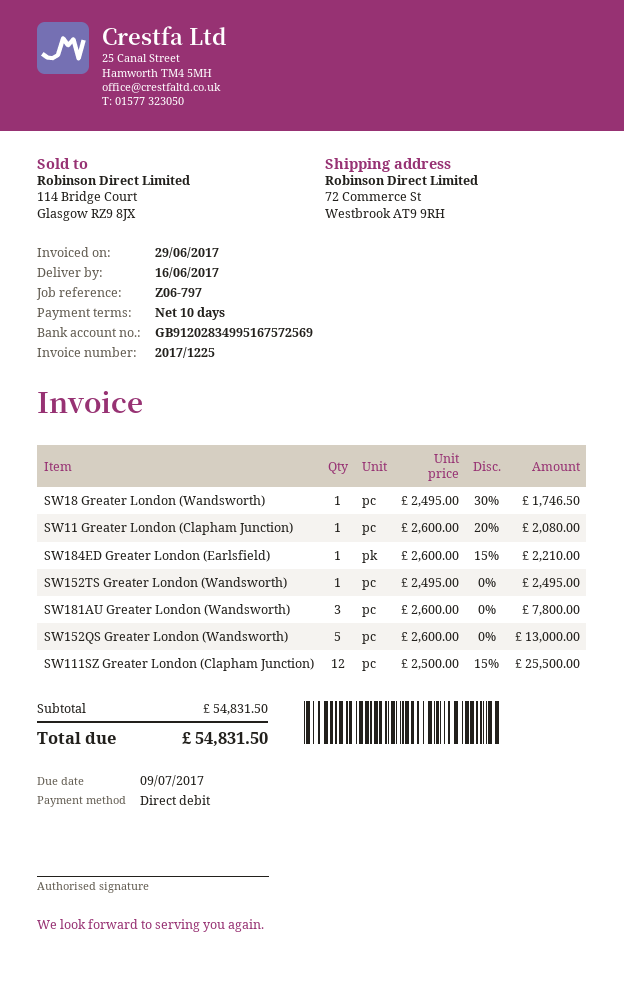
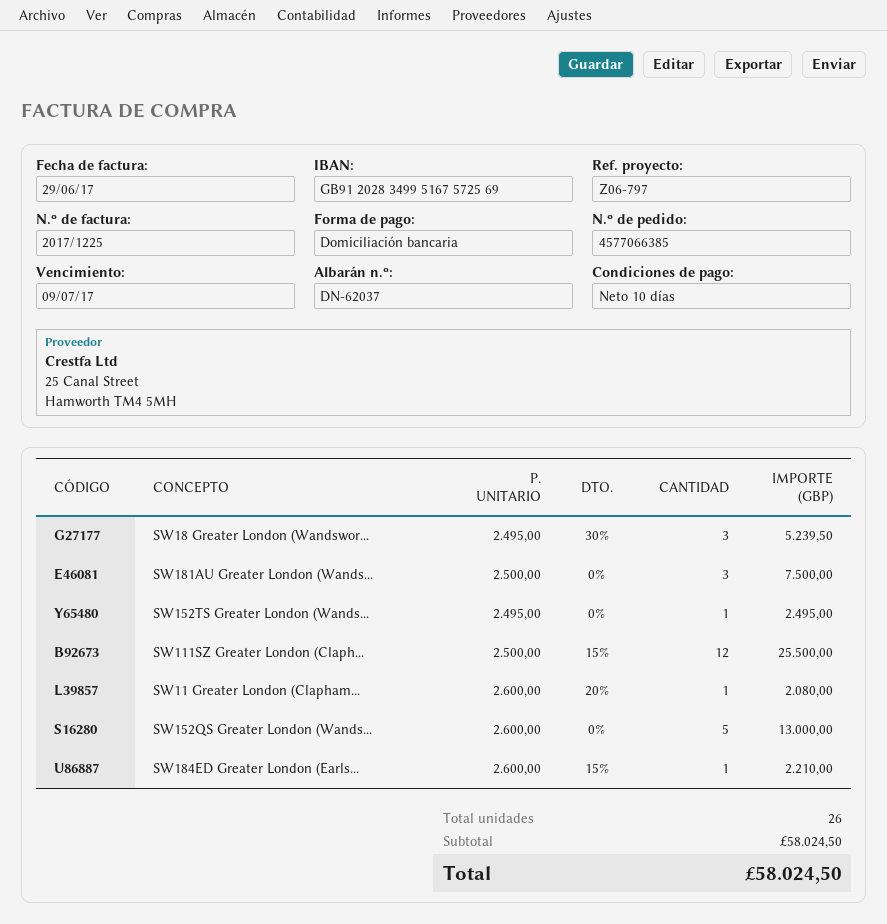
SW18 Greater London (Wandsworth): 1 x 2495.00 - 30% = 1746.50 -> 3 x 2495.00 - 30% = 5239.50
SW181AU Greater London (Wandsworth): 3 x 2600.00 = 7800.00 -> 3 x 2500.00 = 7500.00
subtotal: 54831.50 -> 58024.50
total: 54831.50 -> 58024.50

